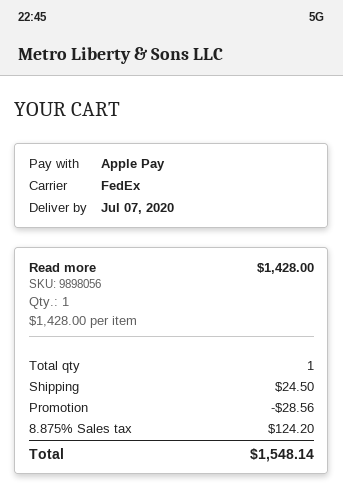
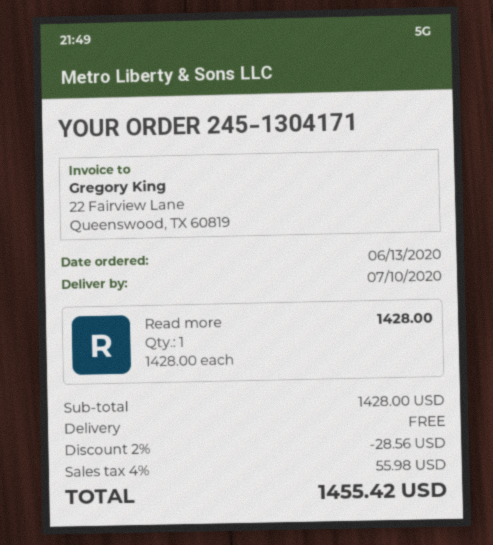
delivery date: 2020-07-07 -> 2020-07-10
shipping: 24.50 -> 0.00
tax: 8.875% = 124.20 -> 4% = 55.98
total: 1548.14 -> 1455.42

